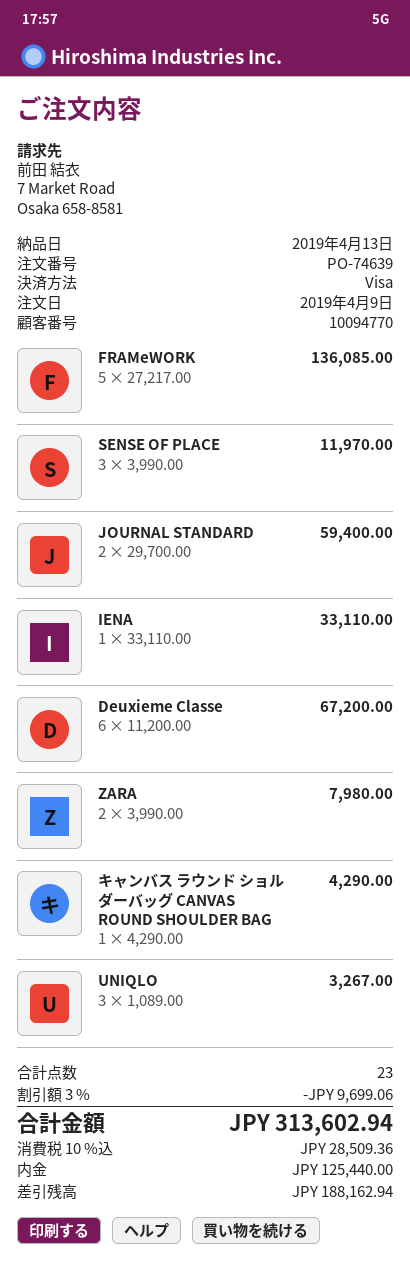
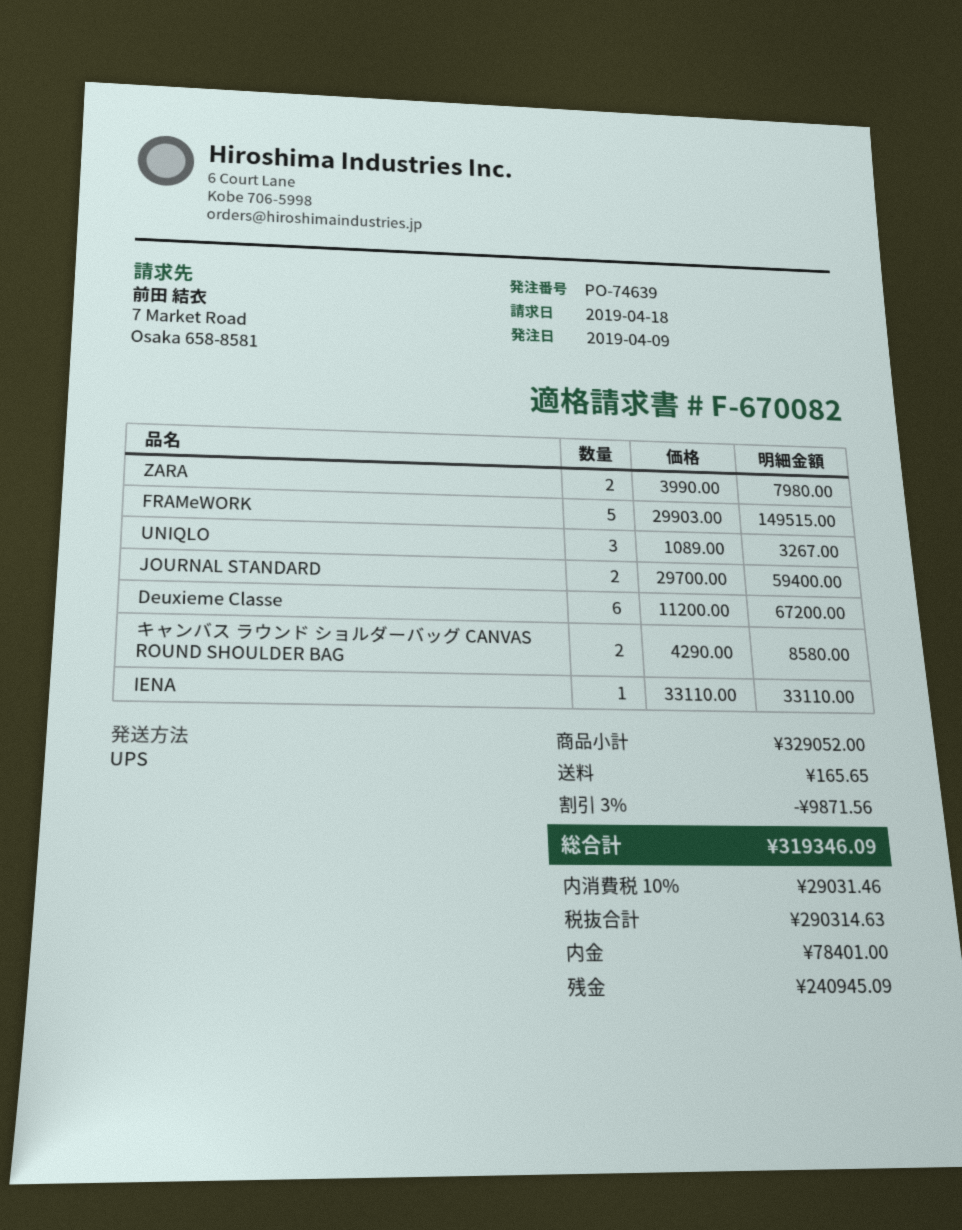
FRAMeWORK: 5 x 27217.00 = 136085.00 -> 5 x 29903.00 = 149515.00
SENSE OF PLACE: 3 x 3990.00 = 11970.00 -> none
キャンバス ラウンド ショルダーバッグ CANVAS ROUND SHOULDER BAG: 1 x 4290.00 = 4290.00 -> 2 x 4290.00 = 8580.00
discount: 3% = 9699.06 -> 3% = 9871.56
shipping: none -> 165.65
tax: 10% = 28509.36 -> 10% = 29031.46
total: 313602.94 -> 319346.09
deposit: 125440.00 -> 78401.00
balance: 188162.94 -> 240945.09

